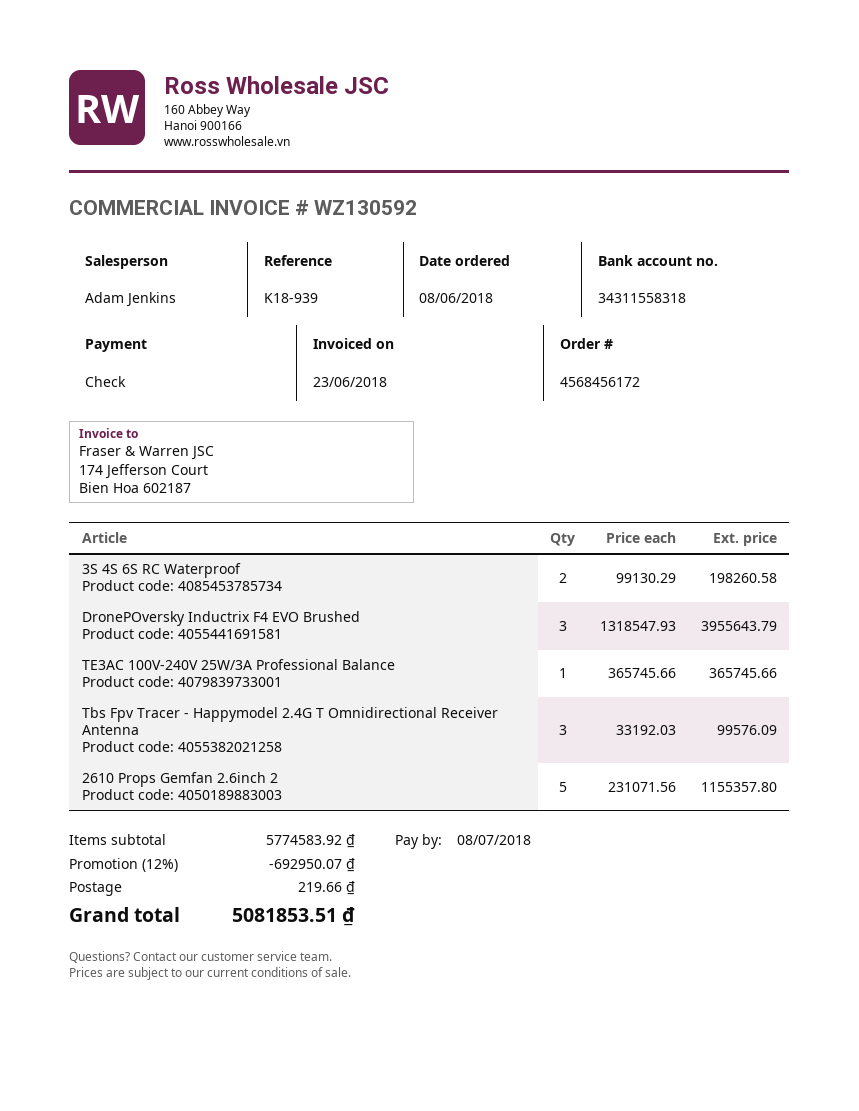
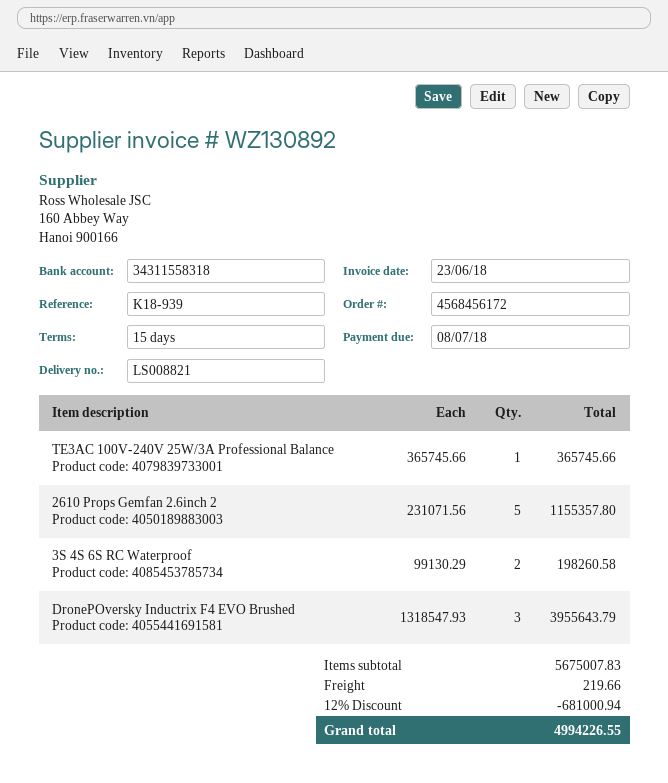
invoice number: WZ130592 -> WZ130892
Tbs Fpv Tracer - Happymodel 2.4G T Omnidirectional Receiver Antenna: 3 x 33192.03 = 99576.09 -> none
subtotal: 5774583.92 -> 5675007.83
discount: 12% = 692950.07 -> 12% = 681000.94
total: 5081853.51 -> 4994226.55

